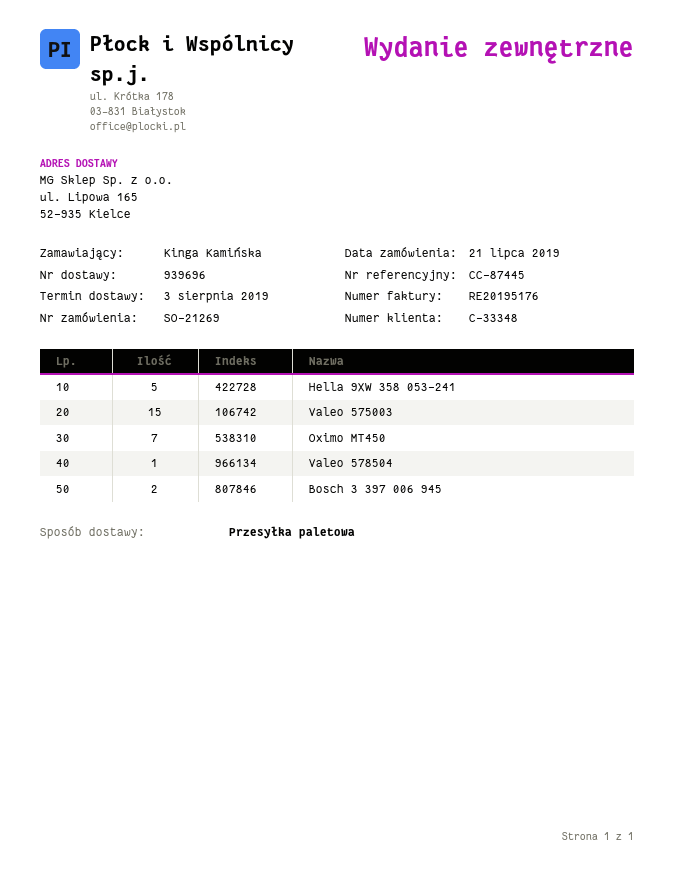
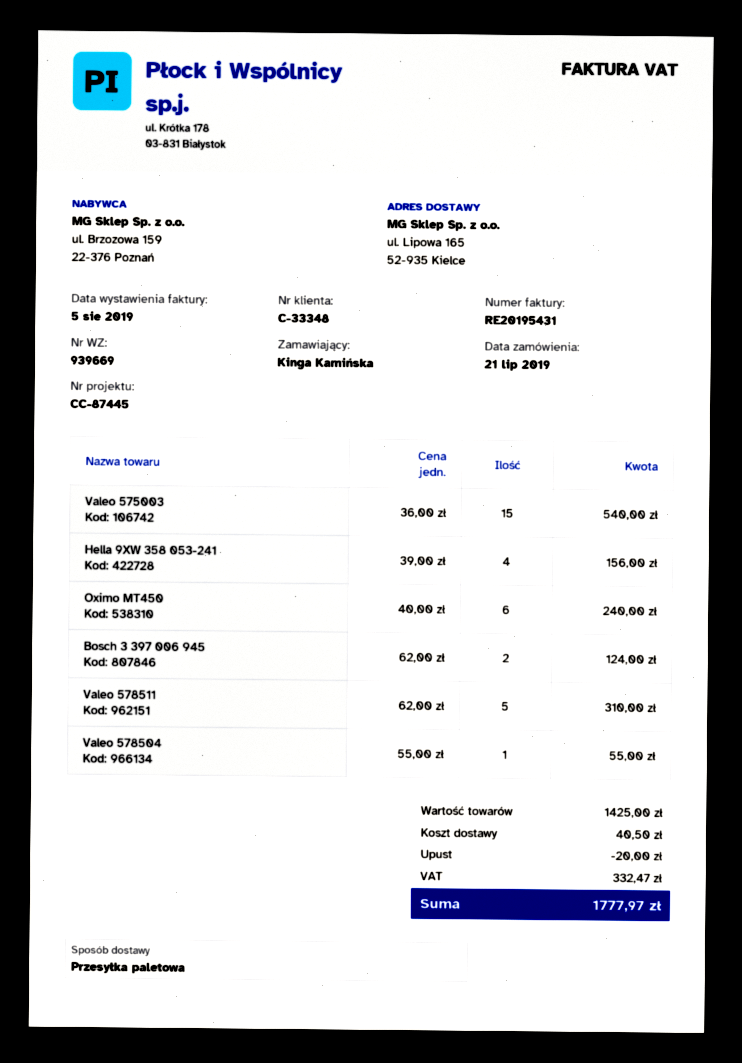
delivery note number: 939696 -> 939669
invoice number: RE20195176 -> RE20195431
Hella 9XW 358 053-241: 5 -> 4
Oximo MT450: 7 -> 6
Valeo 578511: none -> 5

